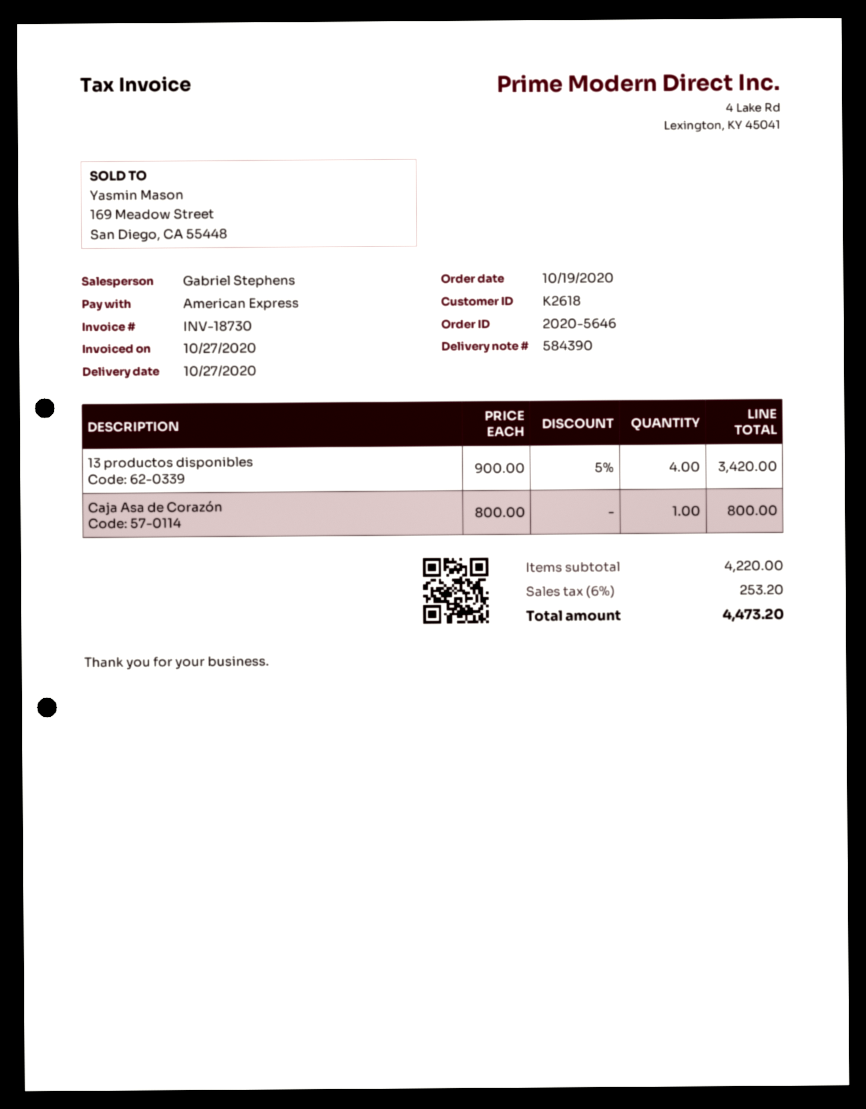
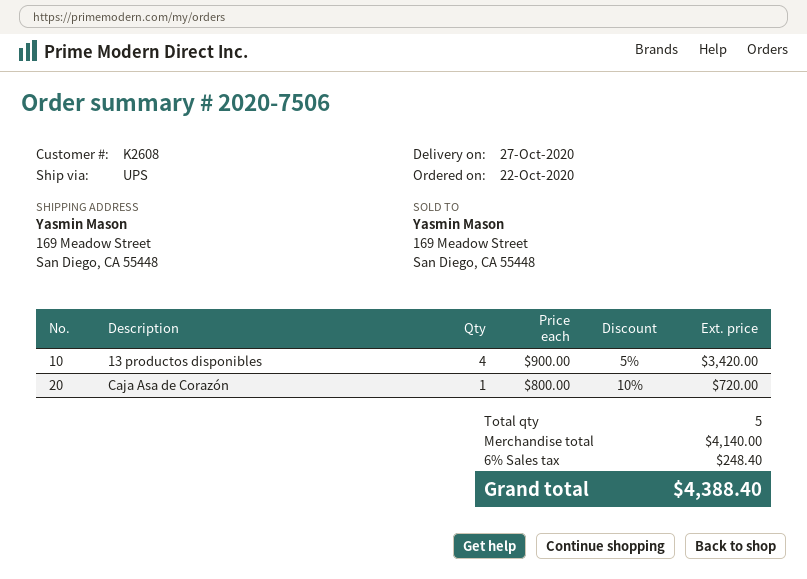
order number: 2020-5646 -> 2020-7506
order date: 2020-10-19 -> 2020-10-22
customer number: K2618 -> K2608
Caja Asa de Corazón: 1 x 800.00 = 800.00 -> 1 x 800.00 - 10% = 720.00
subtotal: 4220.00 -> 4140.00
tax: 6% = 253.20 -> 6% = 248.40
total: 4473.20 -> 4388.40

